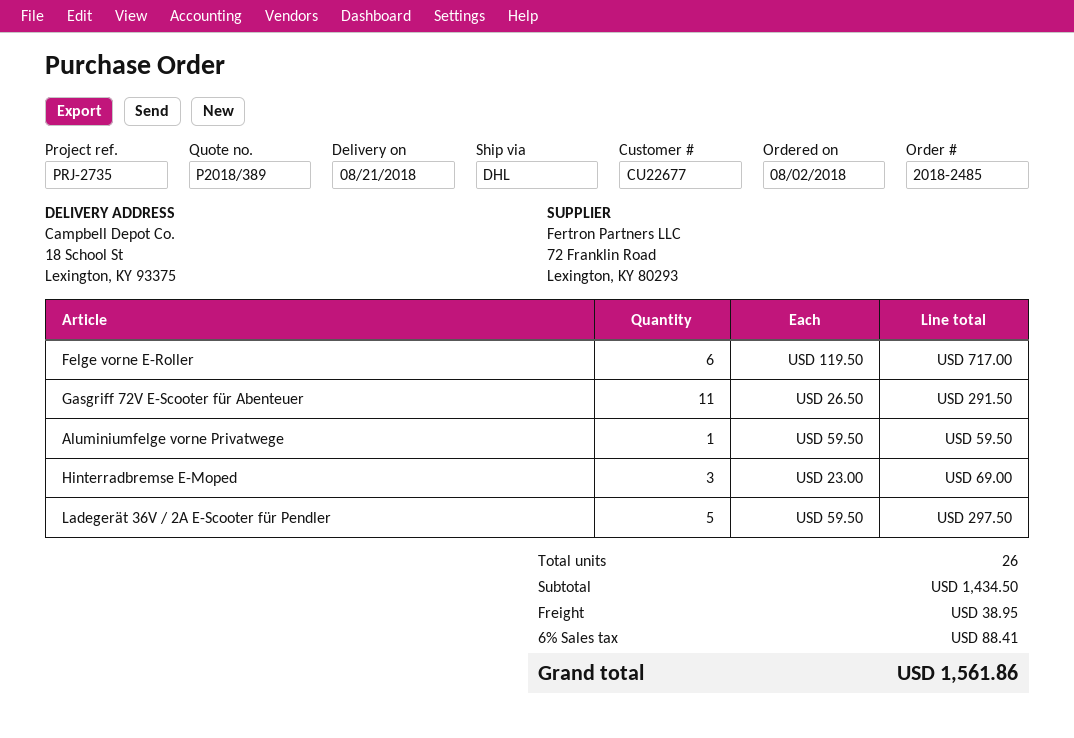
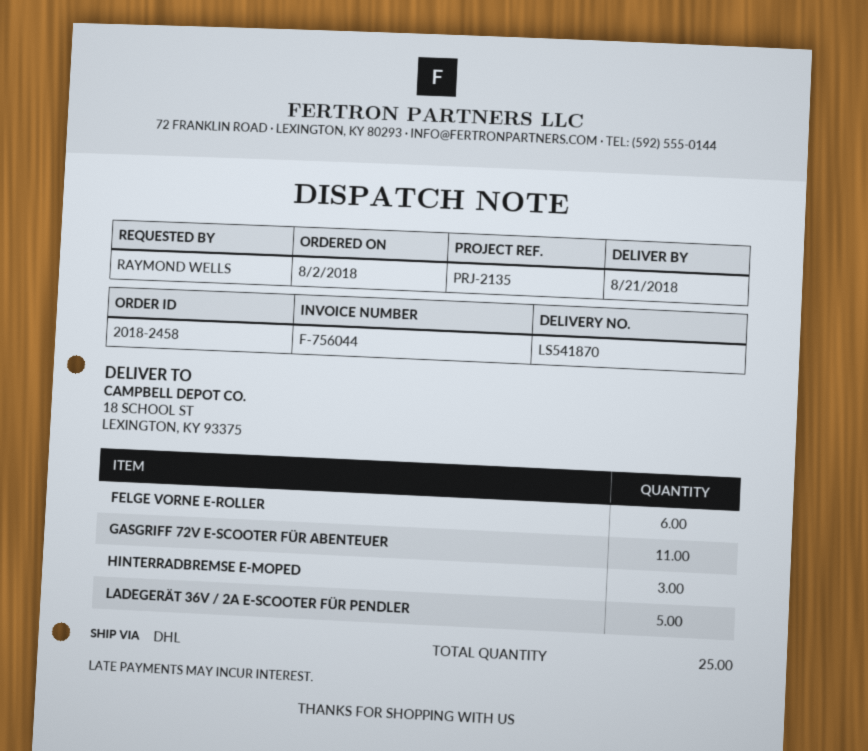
order number: 2018-2485 -> 2018-2458
reference: PRJ-2735 -> PRJ-2135
Aluminiumfelge vorne Privatwege: 1 -> none
total quantity: 26 -> 25

